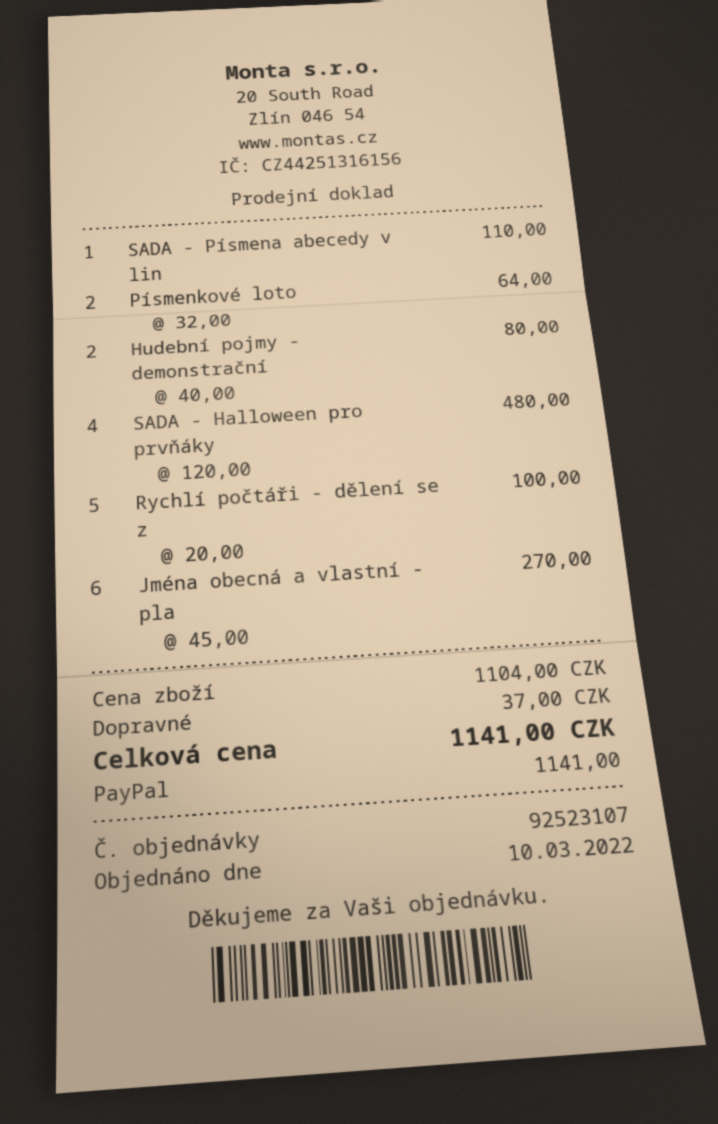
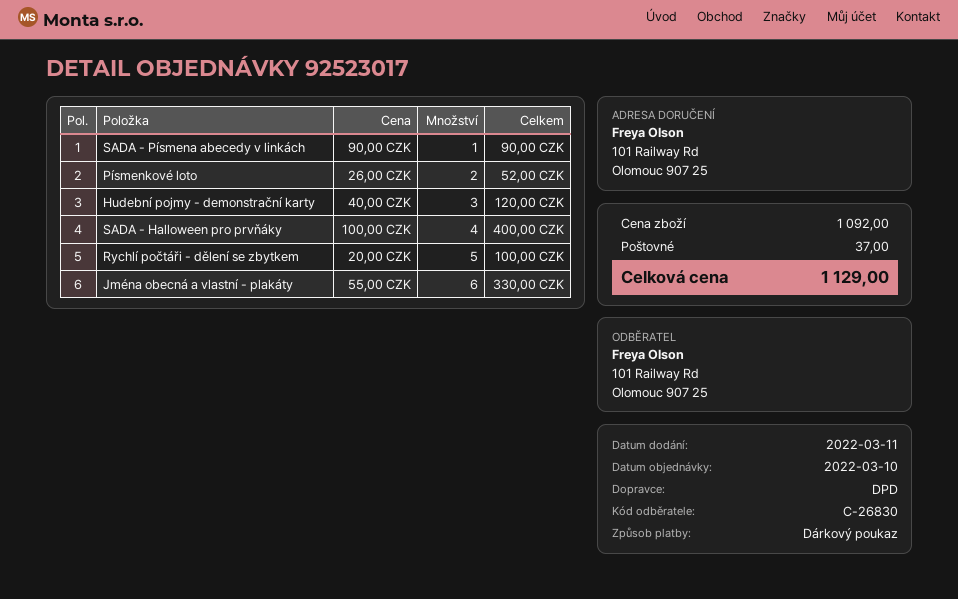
order number: 92523107 -> 92523017
payment method: PayPal -> gift card
SADA - Písmena abecedy v lin: 1 x 110.00 = 110.00 -> 1 x 90.00 = 90.00
Písmenkové loto: 2 x 32.00 = 64.00 -> 2 x 26.00 = 52.00
Hudební pojmy - demonstrační: 2 x 40.00 = 80.00 -> 3 x 40.00 = 120.00
SADA - Halloween pro prvňáky: 4 x 120.00 = 480.00 -> 4 x 100.00 = 400.00
Jména obecná a vlastní - pla: 6 x 45.00 = 270.00 -> 6 x 55.00 = 330.00
subtotal: 1104.00 -> 1092.00
total: 1141.00 -> 1129.00

